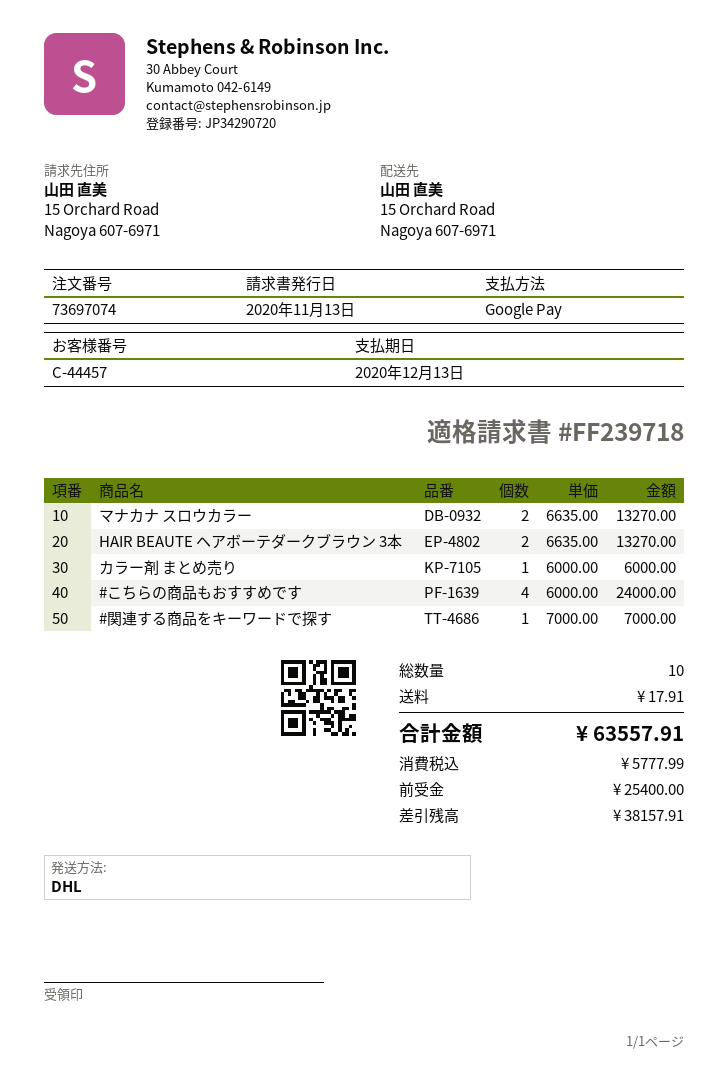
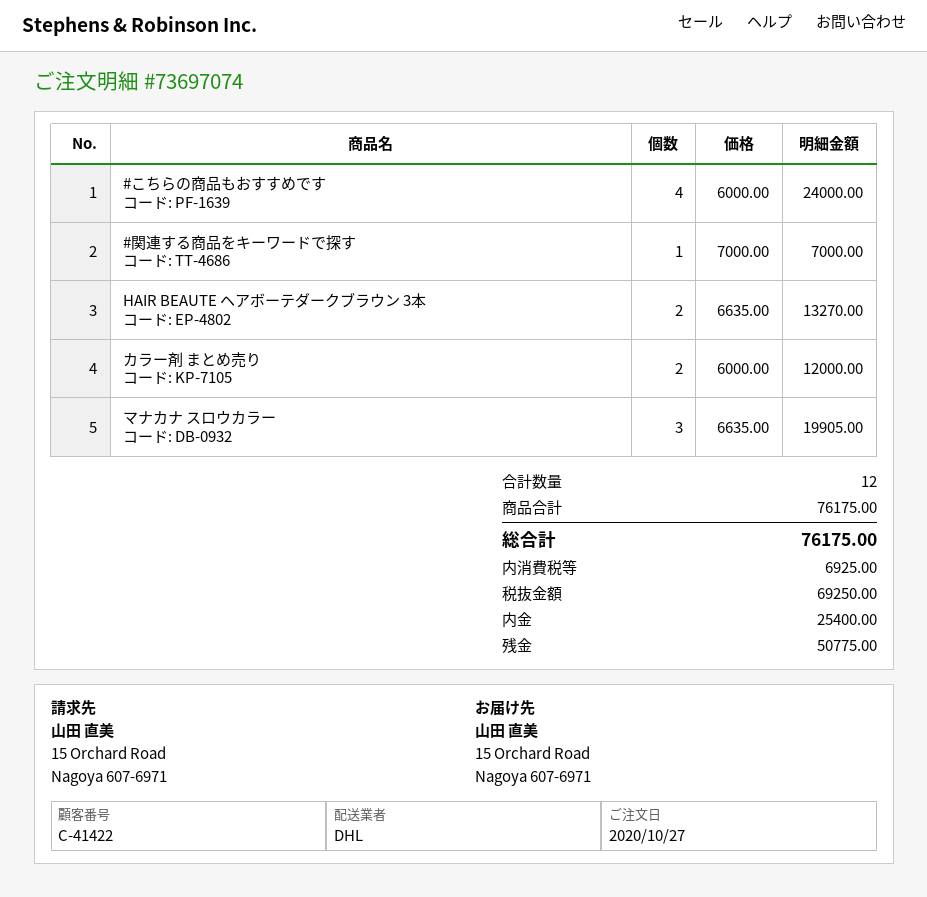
customer number: C-44457 -> C-41422
マナカナ スロウカラー: 2 x 6635.00 = 13270.00 -> 3 x 6635.00 = 19905.00
カラー剤 まとめ売り: 1 x 6000.00 = 6000.00 -> 2 x 6000.00 = 12000.00
total quantity: 10 -> 12
shipping: 17.91 -> none
tax: 5777.99 -> 6925.00
total: 63557.91 -> 76175.00
balance: 38157.91 -> 50775.00

